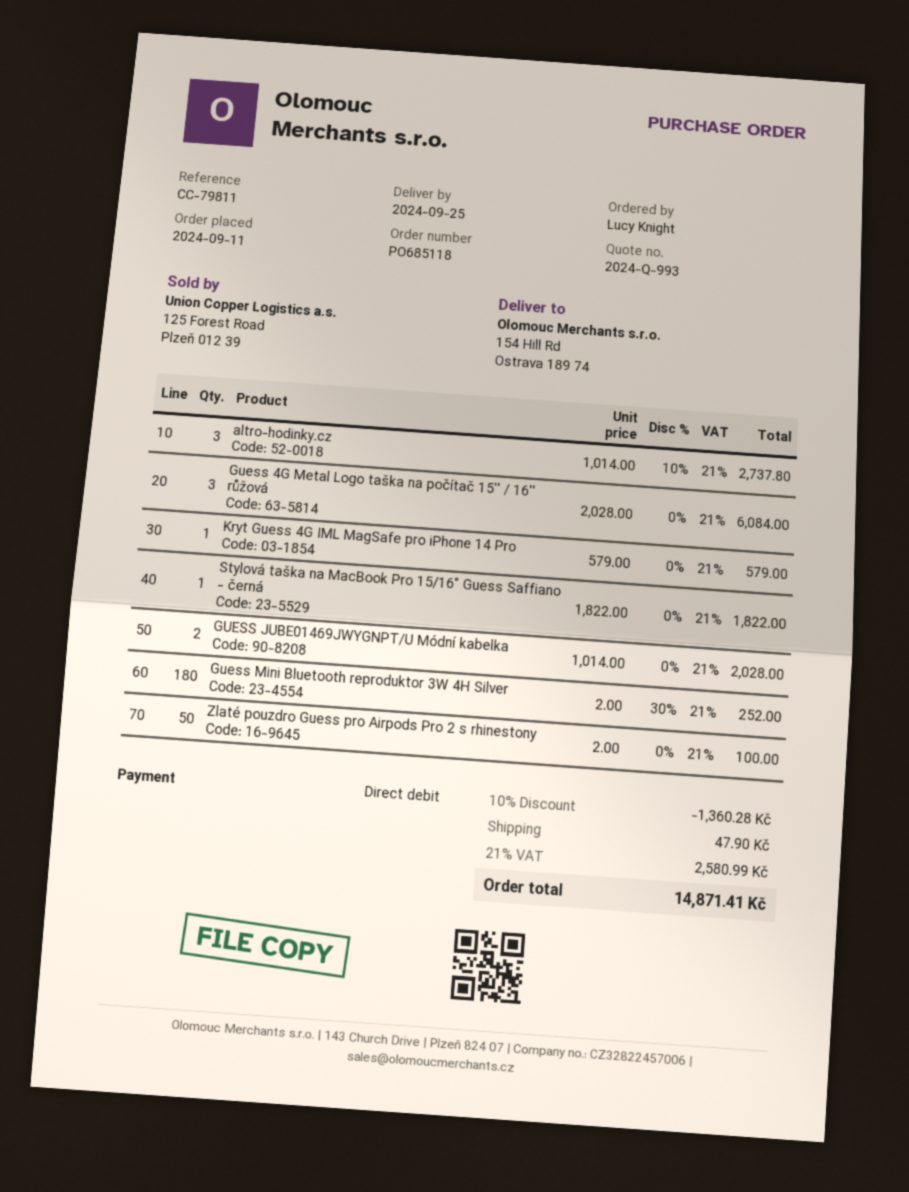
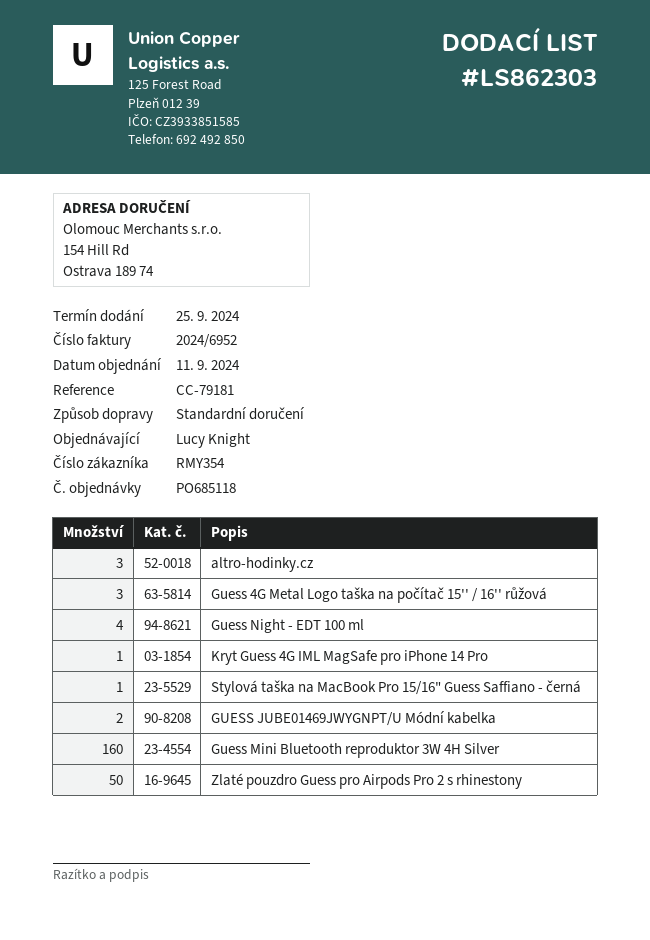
reference: CC-79811 -> CC-79181
Guess Mini Bluetooth reproduktor 3W 4H Silver: 180 -> 160
Guess Night - EDT 100 ml: none -> 4

